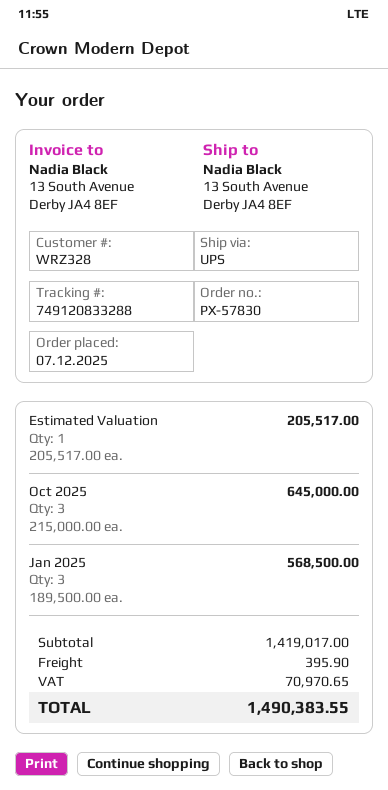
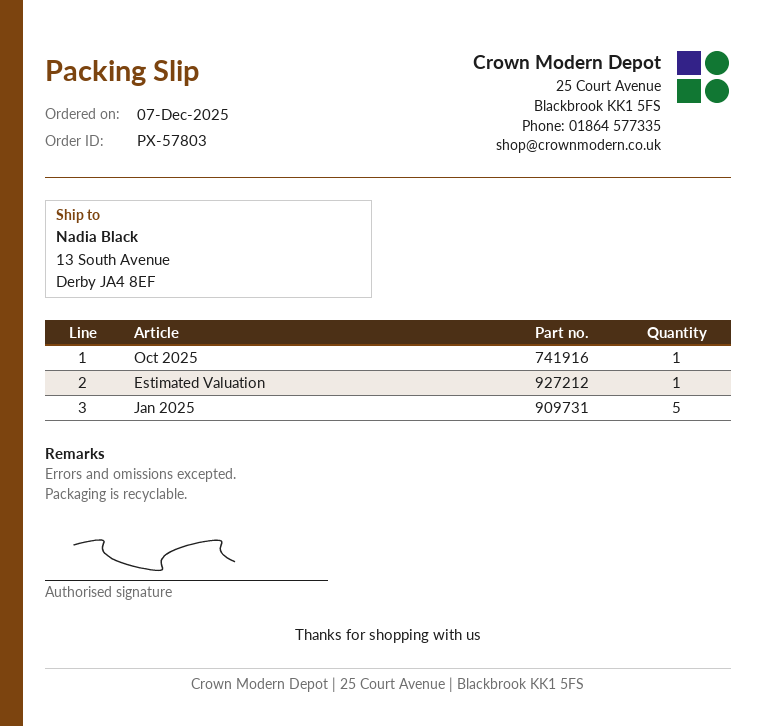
order number: PX-57830 -> PX-57803
Oct 2025: 3 -> 1
Jan 2025: 3 -> 5

